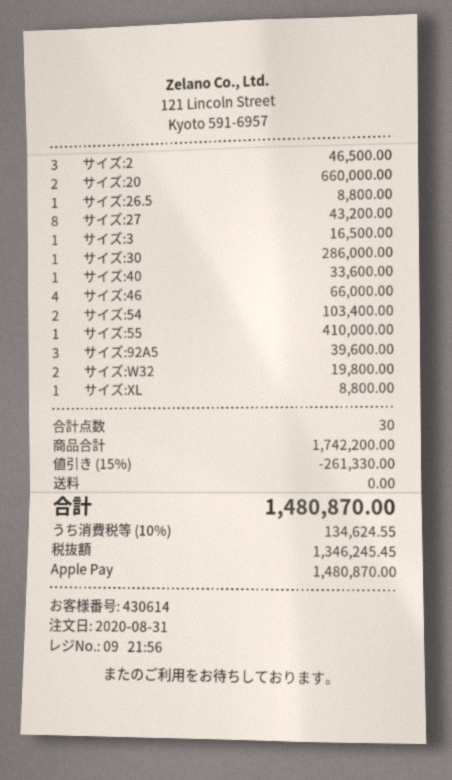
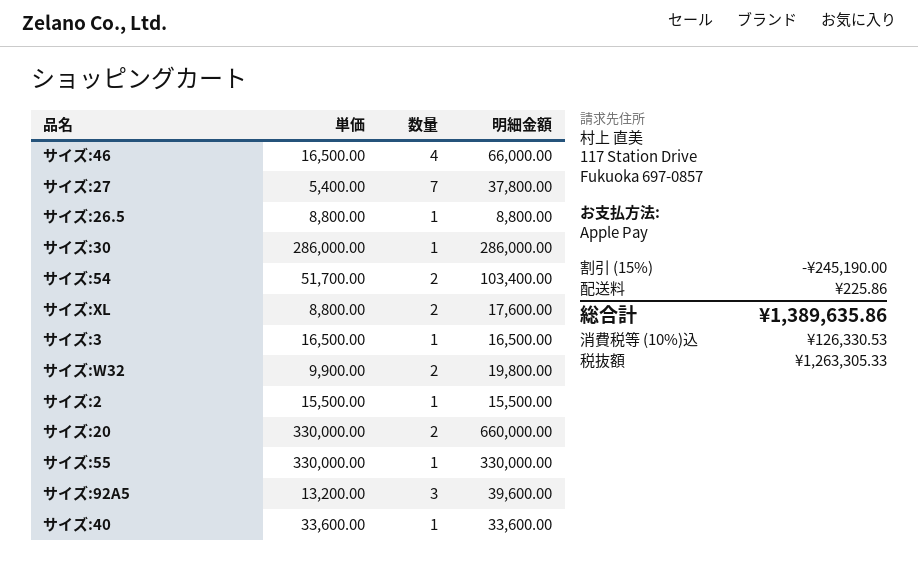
サイズ:2: 3 for 46500.00 -> 1 for 15500.00
サイズ:27: 8 for 43200.00 -> 7 for 37800.00
サイズ:55: 1 for 410000.00 -> 1 for 330000.00
サイズ:XL: 1 for 8800.00 -> 2 for 17600.00
discount: 15% = 261330.00 -> 15% = 245190.00
shipping: 0.00 -> 225.86
net: 1346245.45 -> 1263305.33
tax: 10% = 134624.55 -> 10% = 126330.53
total: 1480870.00 -> 1389635.86

